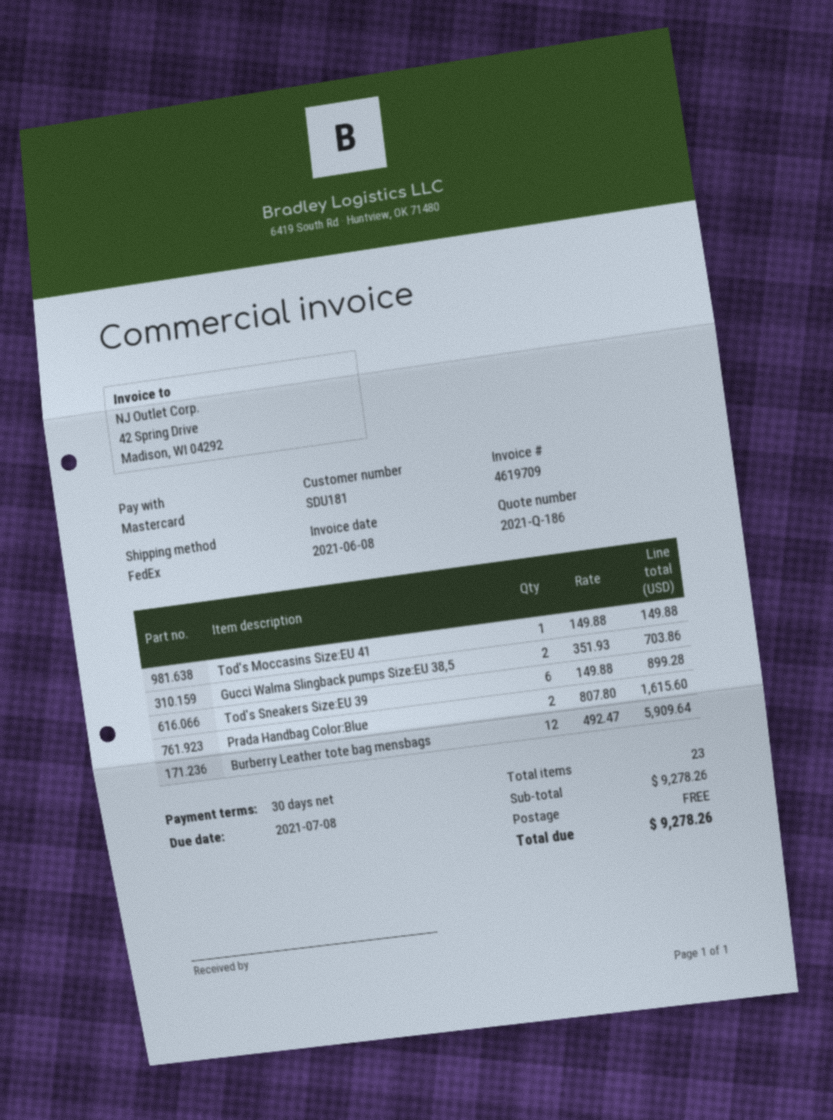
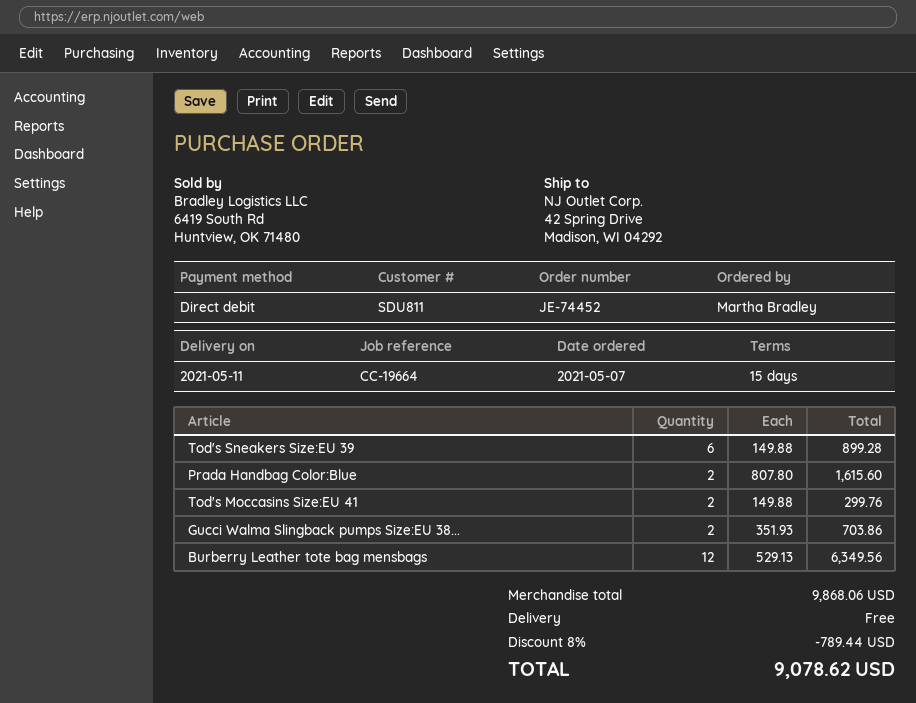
payment terms: 30 days -> 15 days
customer number: SDU181 -> SDU811
payment method: Mastercard -> direct debit
Tod's Moccasins Size:EU 41: 1 x 149.88 = 149.88 -> 2 x 149.88 = 299.76
Burberry Leather tote bag mensbags: 12 x 492.47 = 5909.64 -> 12 x 529.13 = 6349.56
subtotal: 9278.26 -> 9868.06
discount: none -> 8% = 789.44
total: 9278.26 -> 9078.62

